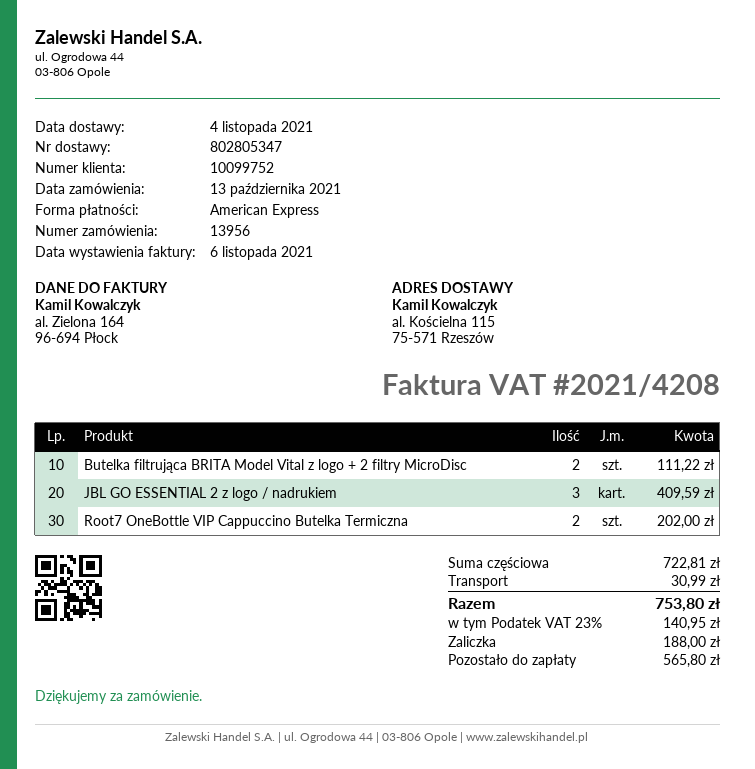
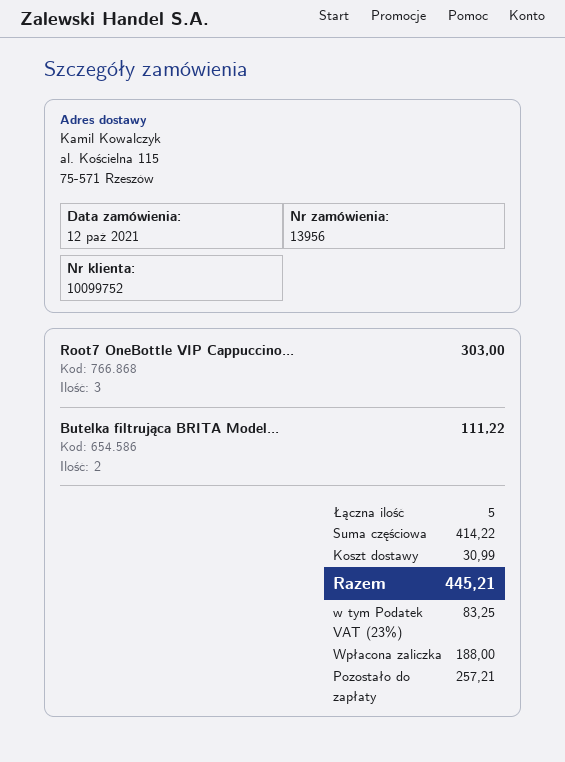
order date: 2021-10-13 -> 2021-10-12
JBL GO ESSENTIAL 2 z logo / nadrukiem: 3 for 409.59 -> none
Root7 OneBottle VIP Cappuccino Butelka Termiczna: 2 for 202.00 -> 3 for 303.00
subtotal: 722.81 -> 414.22
tax: 23% = 140.95 -> 23% = 83.25
total: 753.80 -> 445.21
balance: 565.80 -> 257.21

